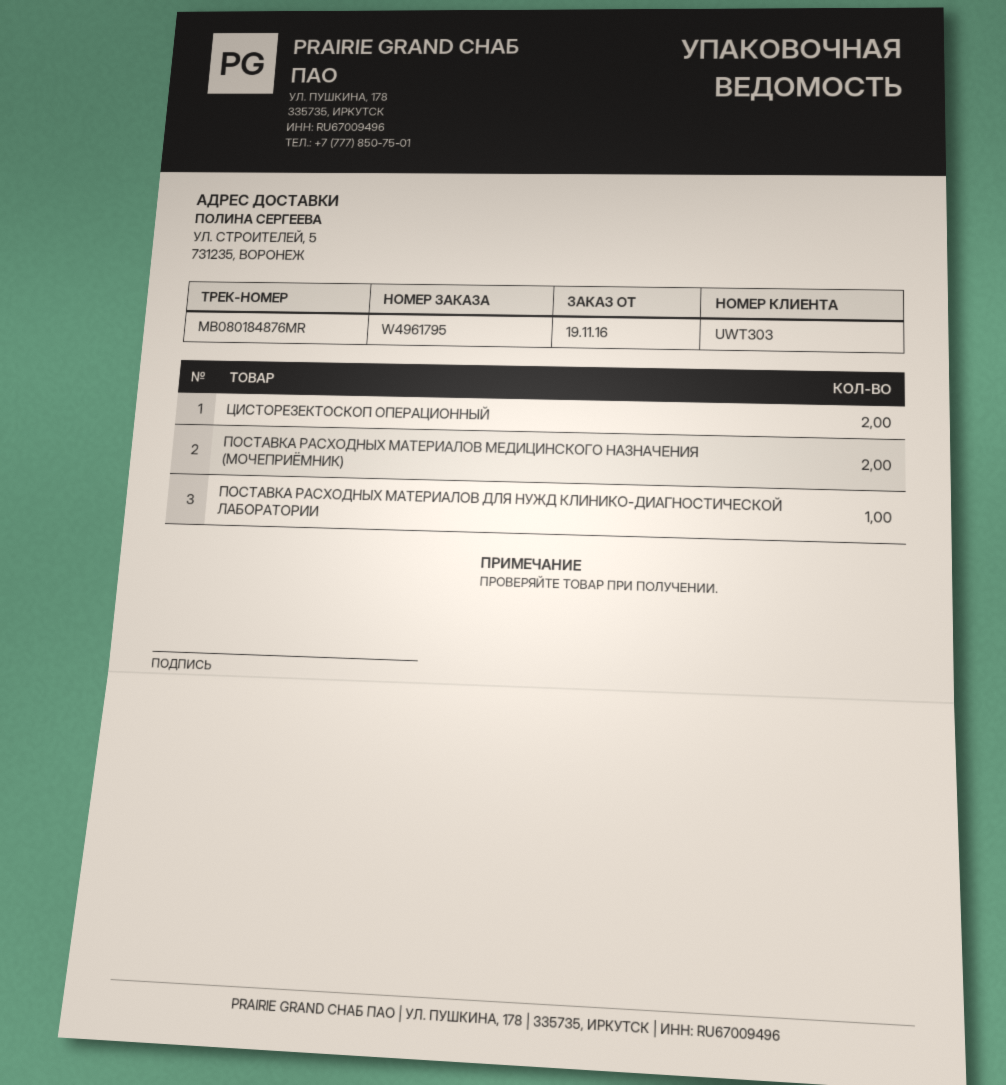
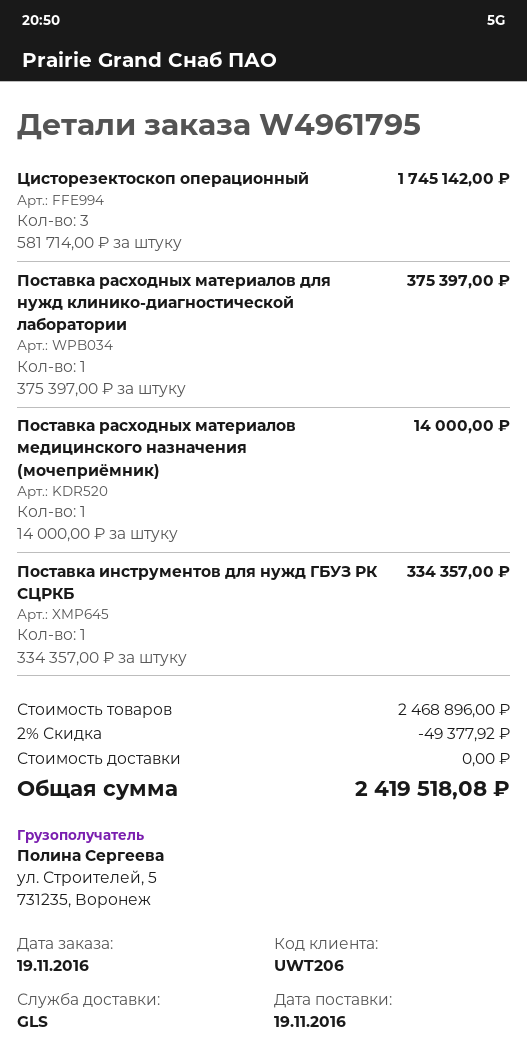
customer number: UWT303 -> UWT206
ЦИСТОРЕЗЕКТОСКОП ОПЕРАЦИОННЫЙ: 2 -> 3
ПОСТАВКА РАСХОДНЫХ МАТЕРИАЛОВ МЕДИЦИНСКОГО НАЗНАЧЕНИЯ (МОЧЕПРИЁМНИК): 2 -> 1
Поставка инструментов для нужд ГБУЗ РК СЦРКБ: none -> 1

